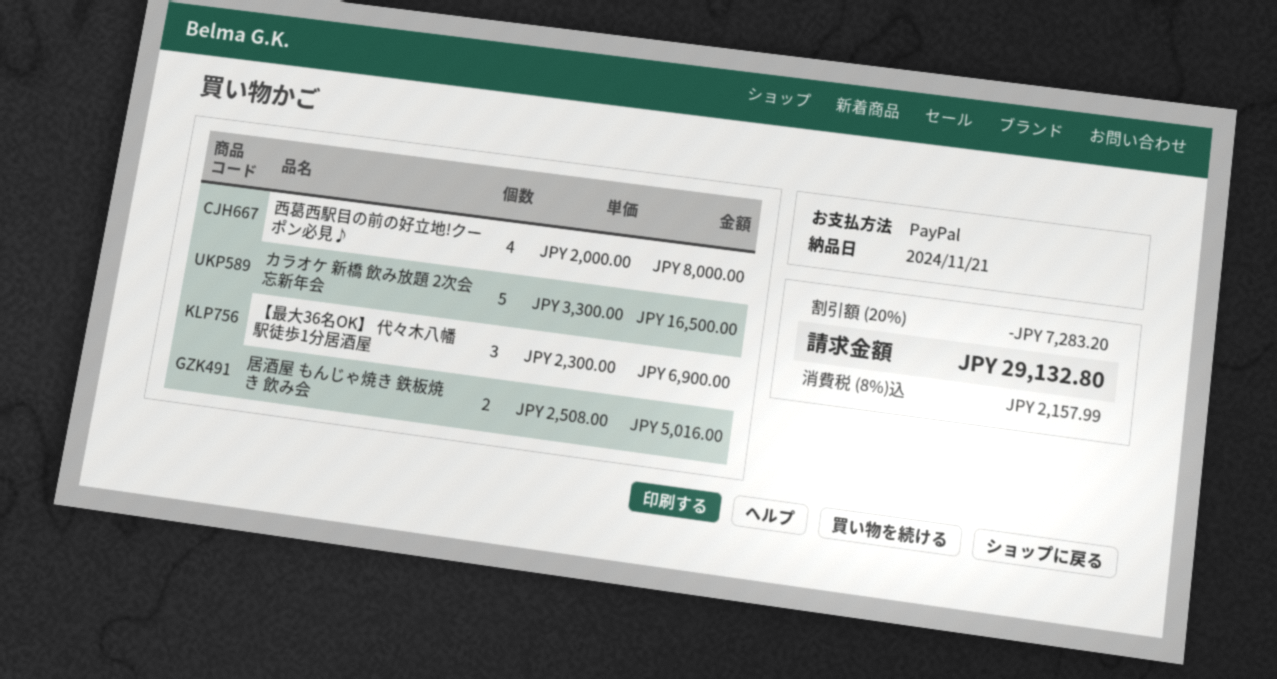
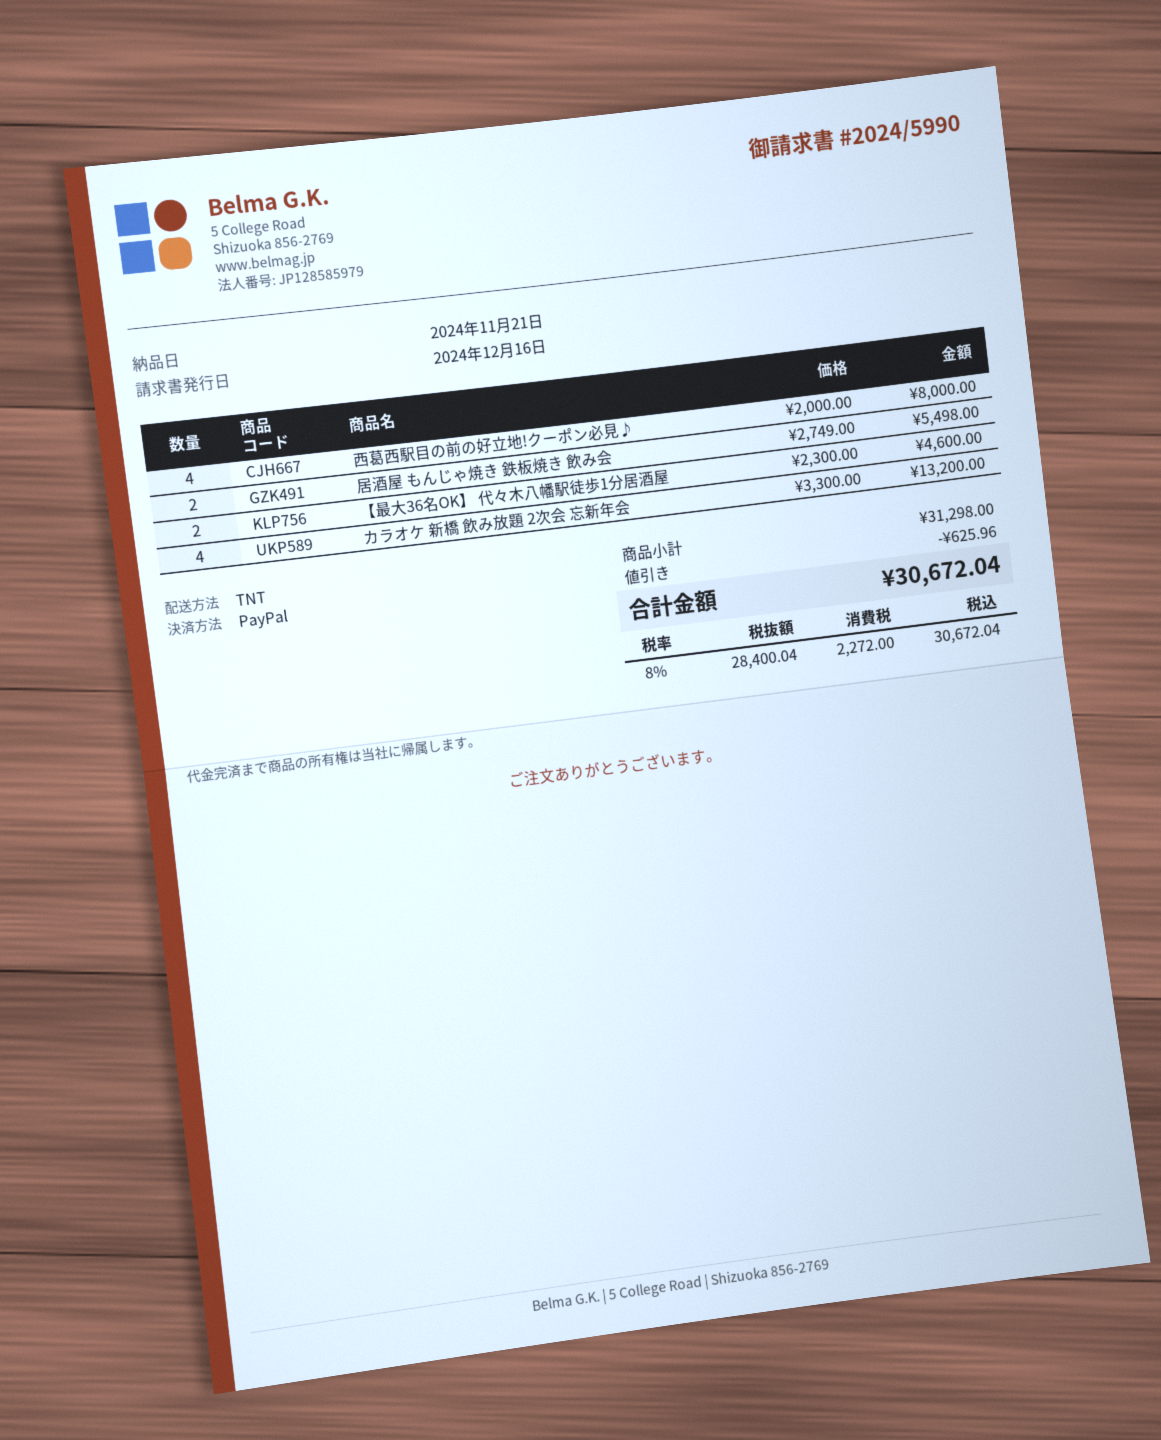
カラオケ 新橋 飲み放題 2次会 忘新年会: 5 x 3300.00 = 16500.00 -> 4 x 3300.00 = 13200.00
【最大36名OK】 代々木八幡駅徒歩1分居酒屋: 3 x 2300.00 = 6900.00 -> 2 x 2300.00 = 4600.00
居酒屋 もんじゃ焼き 鉄板焼き 飲み会: 2 x 2508.00 = 5016.00 -> 2 x 2749.00 = 5498.00
discount: 7283.20 -> 625.96
tax: 8% = 2157.99 -> 8% = 2272.00
total: 29132.80 -> 30672.04

